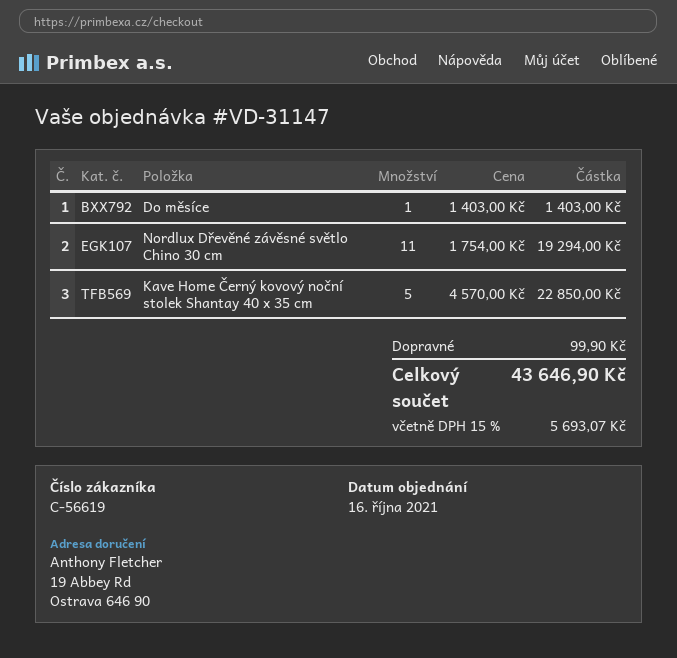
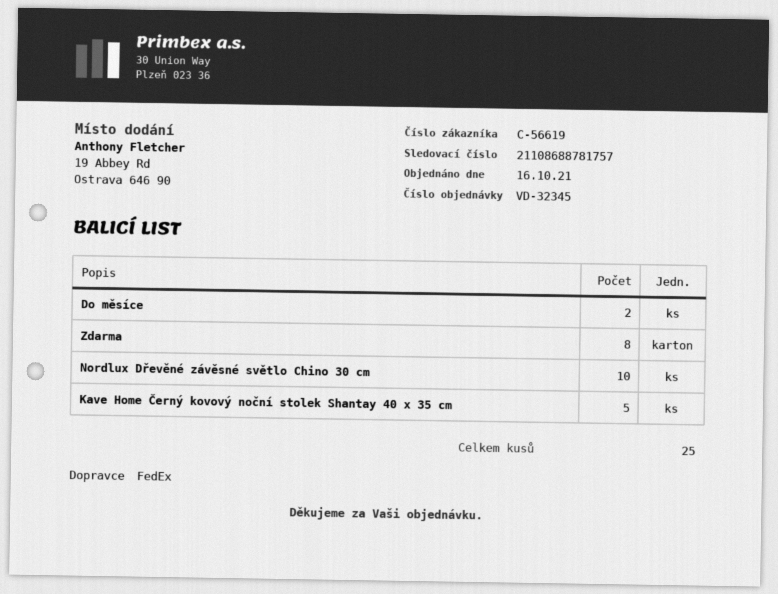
order number: VD-31147 -> VD-32345
Do měsíce: 1 -> 2
Nordlux Dřevěné závěsné světlo Chino 30 cm: 11 -> 10
Zdarma: none -> 8

